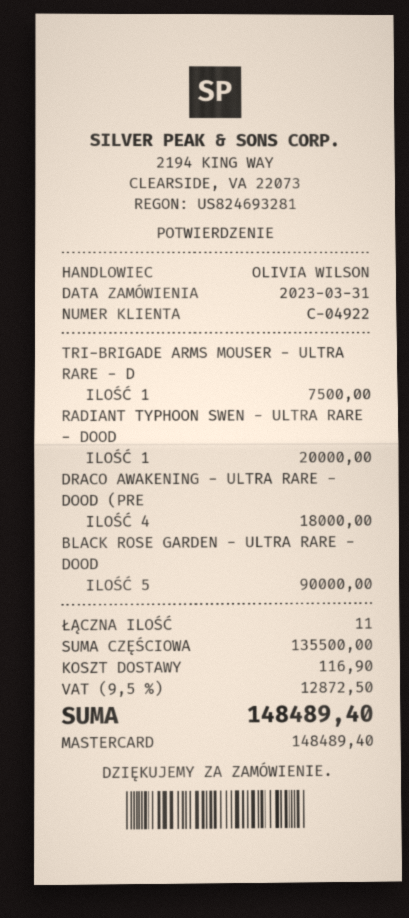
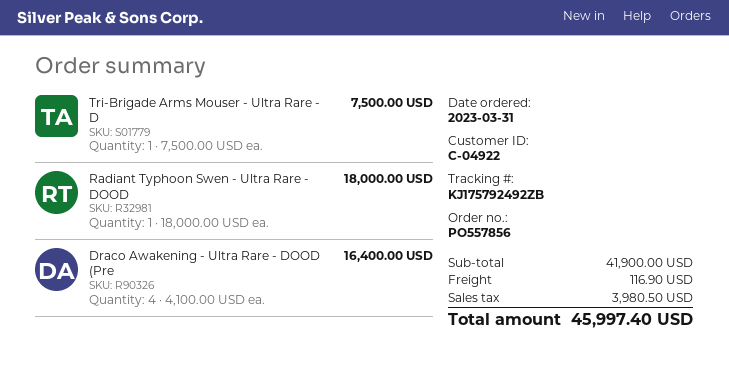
RADIANT TYPHOON SWEN - ULTRA RARE - DOOD: 1 for 20000.00 -> 1 for 18000.00
DRACO AWAKENING - ULTRA RARE - DOOD (PRE: 4 for 18000.00 -> 4 for 16400.00
BLACK ROSE GARDEN - ULTRA RARE - DOOD: 5 for 90000.00 -> none
subtotal: 135500.00 -> 41900.00
tax: 12872.50 -> 3980.50
total: 148489.40 -> 45997.40

